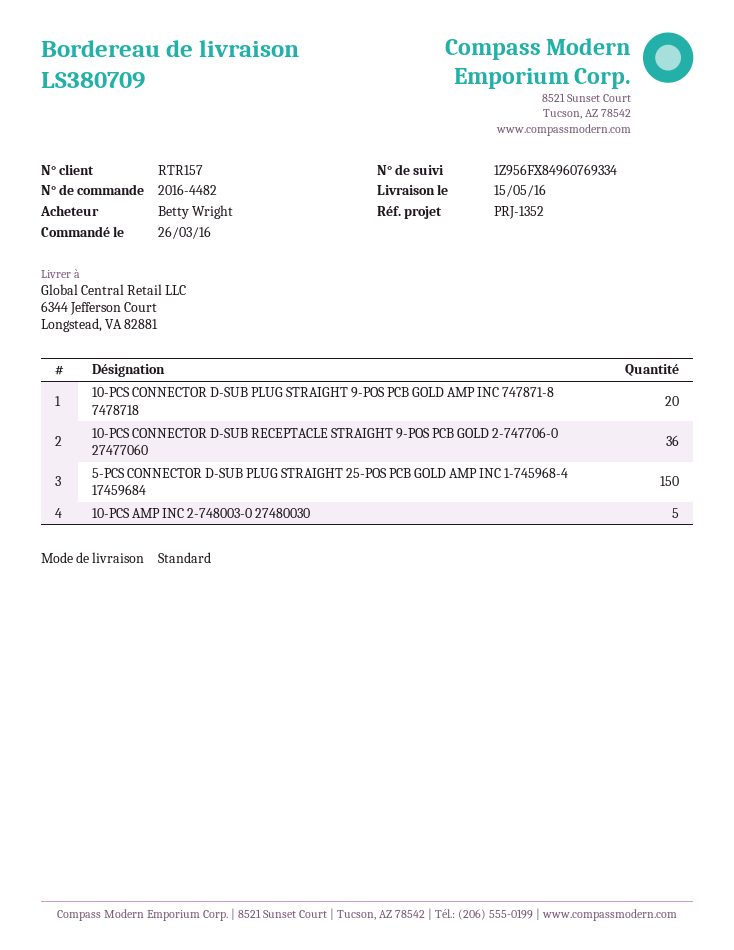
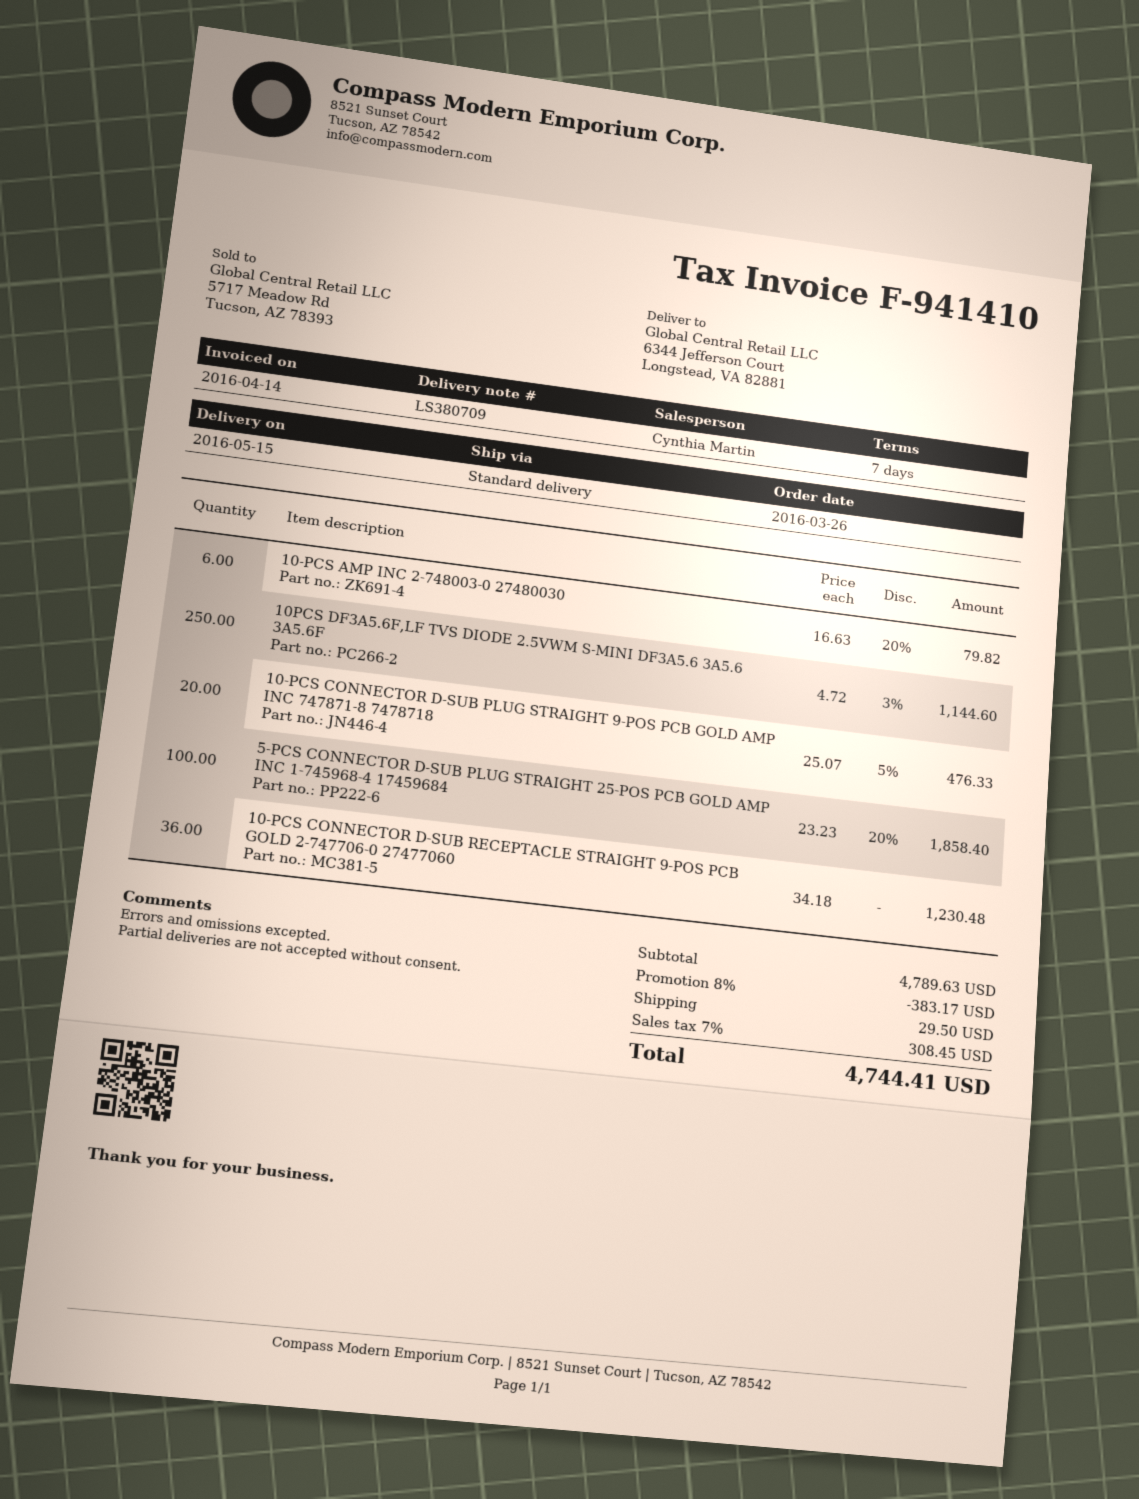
5-PCS CONNECTOR D-SUB PLUG STRAIGHT 25-POS PCB GOLD AMP INC 1-745968-4 17459684: 150 -> 100
10-PCS AMP INC 2-748003-0 27480030: 5 -> 6
10PCS DF3A5.6F,LF TVS DIODE 2.5VWM S-MINI DF3A5.6 3A5.6 3A5.6F: none -> 250

